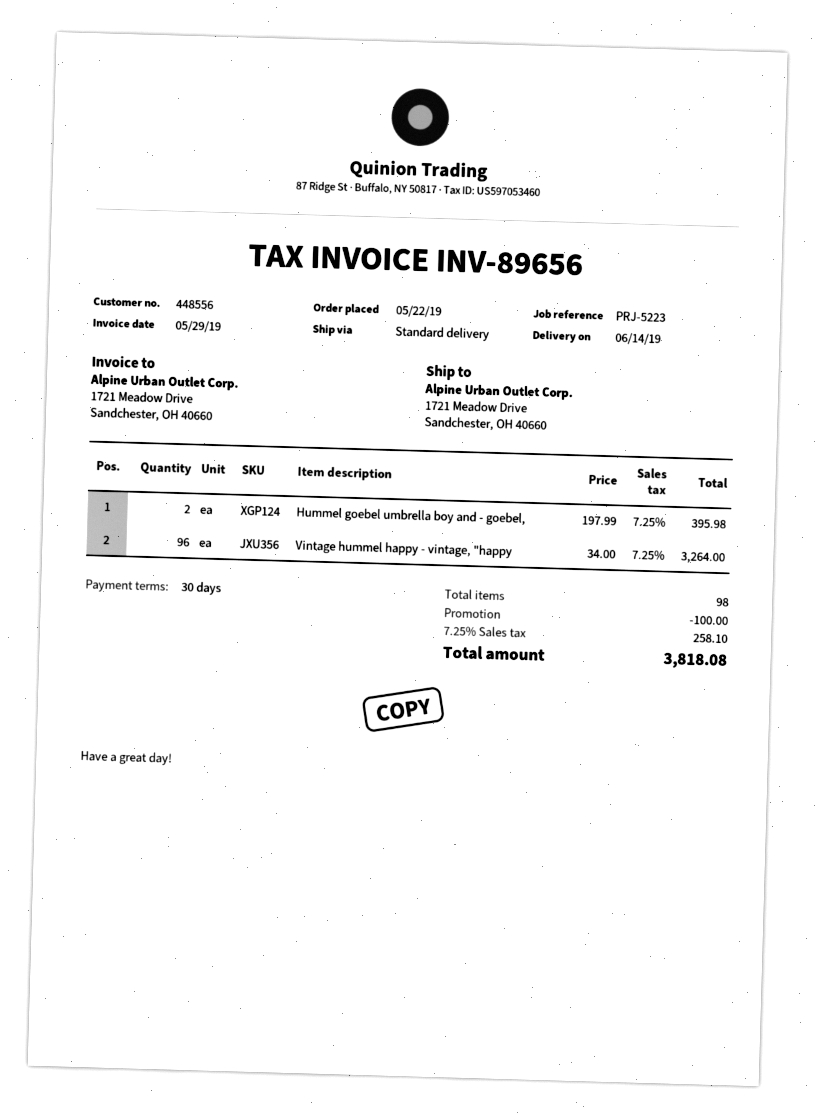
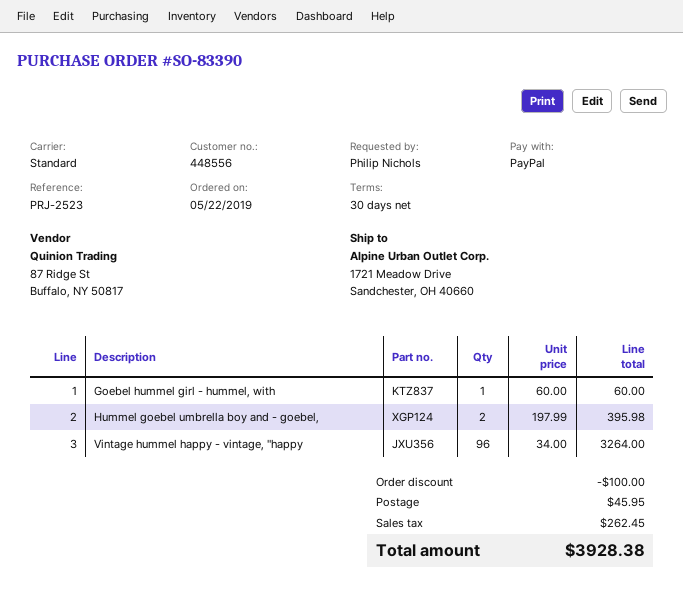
reference: PRJ-5223 -> PRJ-2523
Goebel hummel girl - hummel, with: none -> 1 x 60.00 = 60.00
shipping: none -> 45.95
tax: 258.10 -> 262.45
total: 3818.08 -> 3928.38

